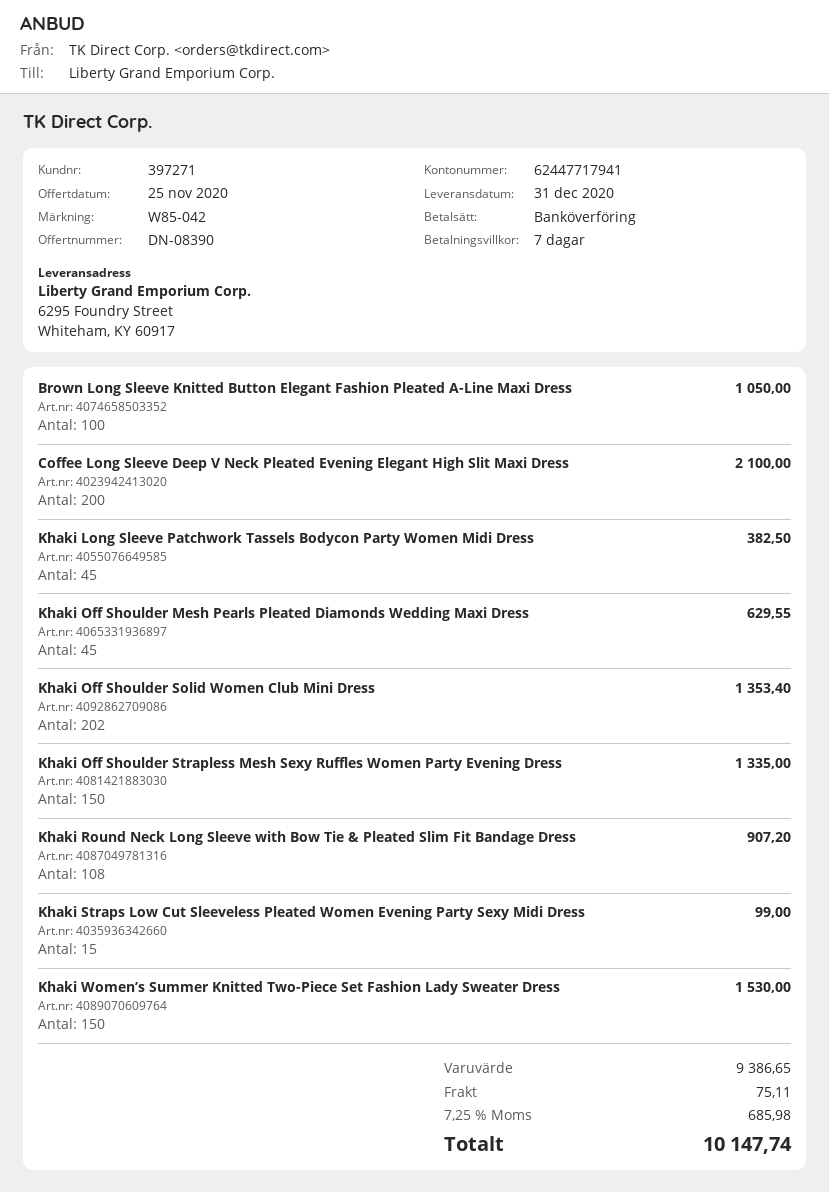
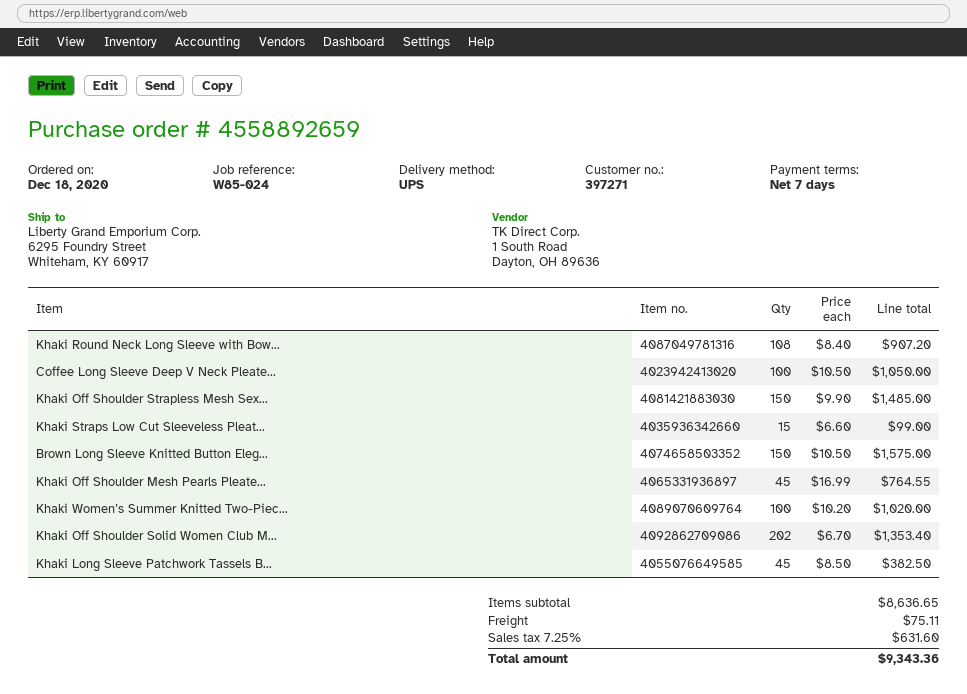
reference: W85-042 -> W85-024
Brown Long Sleeve Knitted Button Elegant Fashion Pleated A-Line Maxi Dress: 100 for 1050.00 -> 150 for 1575.00
Coffee Long Sleeve Deep V Neck Pleated Evening Elegant High Slit Maxi Dress: 200 for 2100.00 -> 100 for 1050.00
Khaki Off Shoulder Mesh Pearls Pleated Diamonds Wedding Maxi Dress: 45 for 629.55 -> 45 for 764.55
Khaki Off Shoulder Strapless Mesh Sexy Ruffles Women Party Evening Dress: 150 for 1335.00 -> 150 for 1485.00
Khaki Women’s Summer Knitted Two-Piece Set Fashion Lady Sweater Dress: 150 for 1530.00 -> 100 for 1020.00
subtotal: 9386.65 -> 8636.65
tax: 7.25% = 685.98 -> 7.25% = 631.60
total: 10147.74 -> 9343.36

